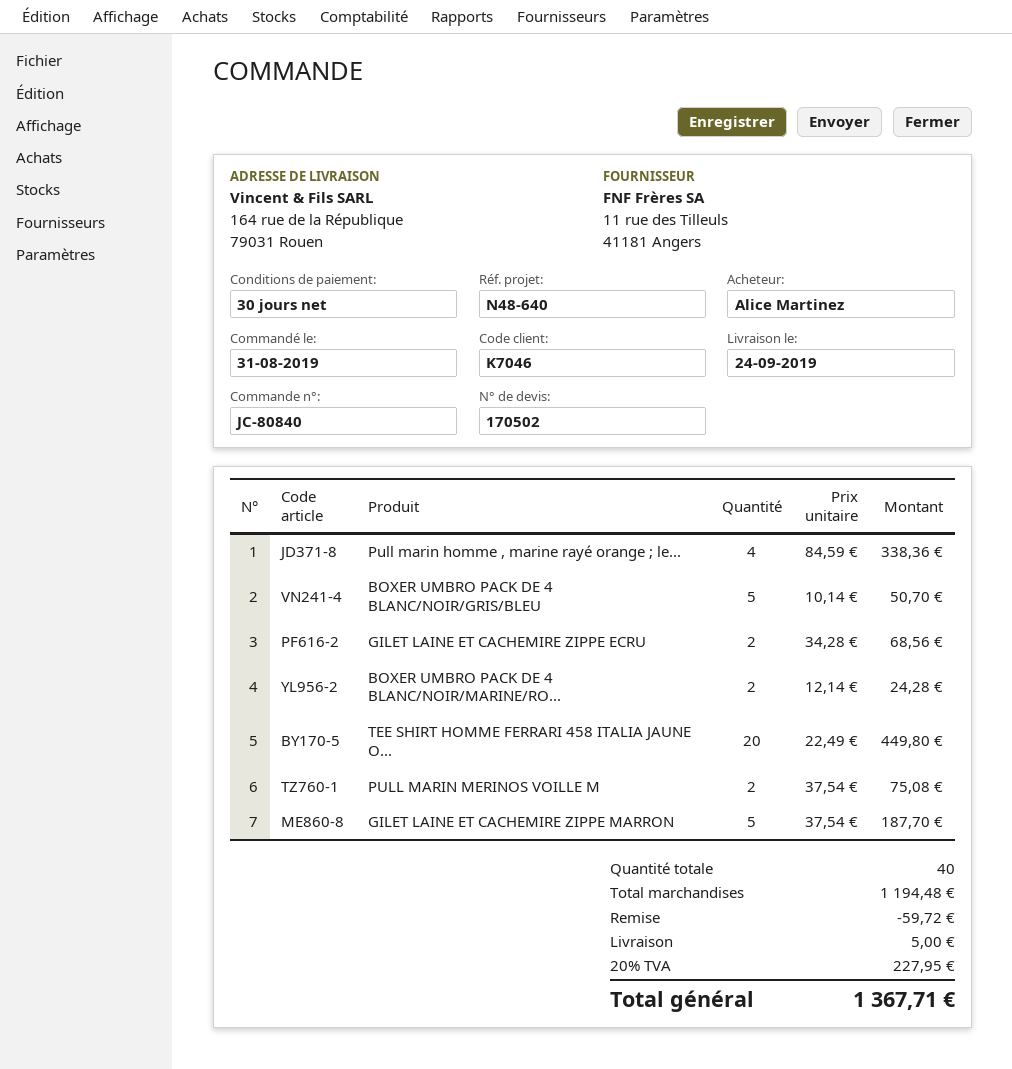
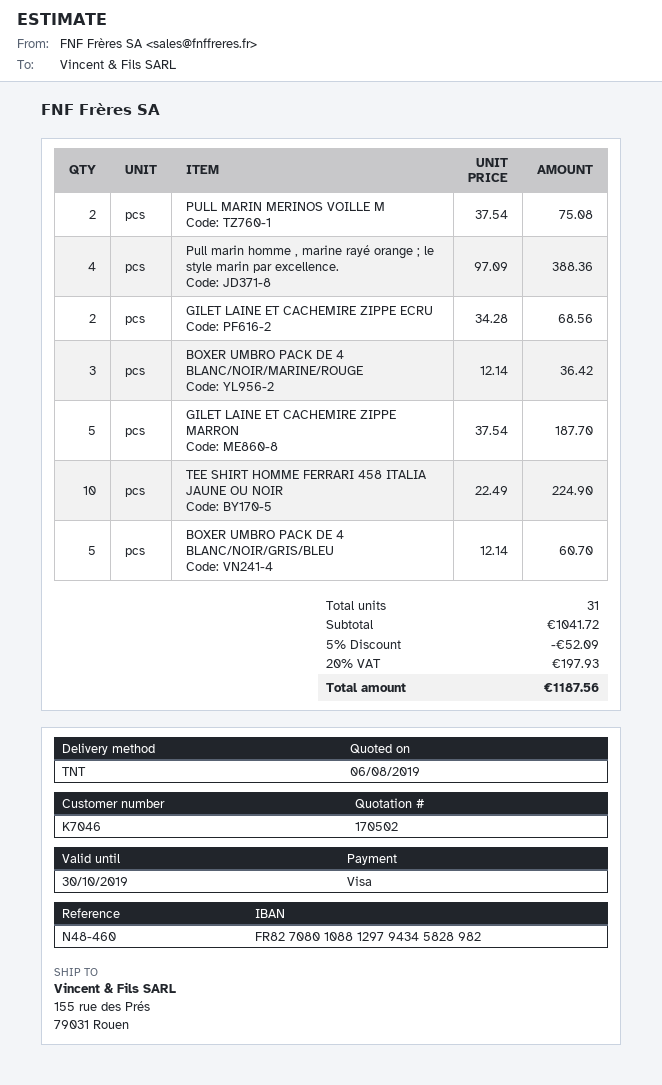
reference: N48-640 -> N48-460
ship to: 164 rue de la République, 79031 Rouen -> 155 rue des Prés, 79031 Rouen
Pull marin homme , marine rayé orange ; le...: 4 x 84.59 = 338.36 -> 4 x 97.09 = 388.36
BOXER UMBRO PACK DE 4 BLANC/NOIR/GRIS/BLEU: 5 x 10.14 = 50.70 -> 5 x 12.14 = 60.70
BOXER UMBRO PACK DE 4 BLANC/NOIR/MARINE/RO...: 2 x 12.14 = 24.28 -> 3 x 12.14 = 36.42
TEE SHIRT HOMME FERRARI 458 ITALIA JAUNE O...: 20 x 22.49 = 449.80 -> 10 x 22.49 = 224.90
total quantity: 40 -> 31
subtotal: 1194.48 -> 1041.72
discount: 59.72 -> 52.09
shipping: 5.00 -> none
tax: 20% = 227.95 -> 20% = 197.93
total: 1367.71 -> 1187.56

